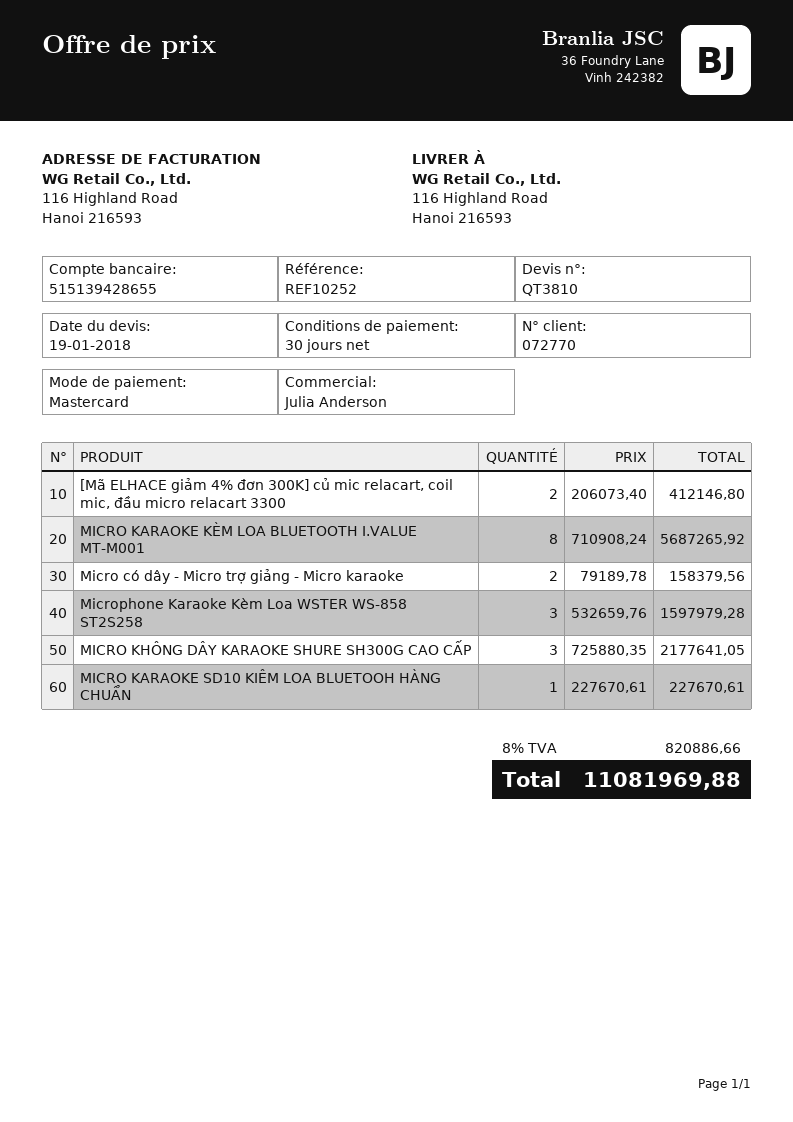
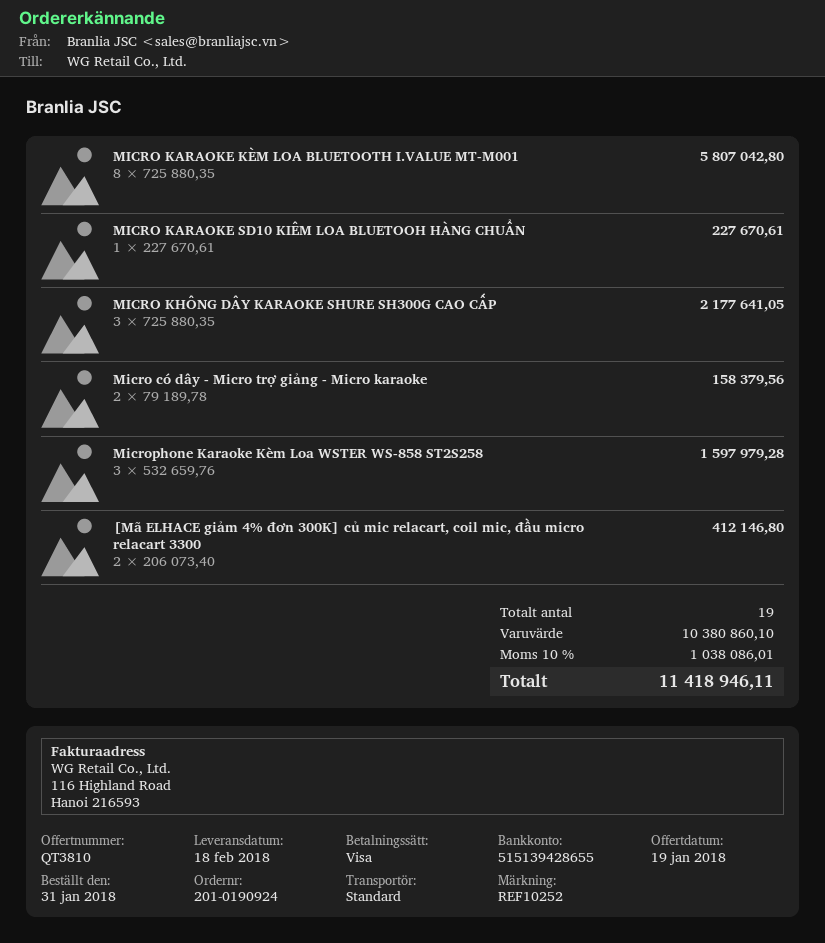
payment method: Mastercard -> Visa
MICRO KARAOKE KÈM LOA BLUETOOTH I.VALUE MT-M001: 8 x 710908.24 = 5687265.92 -> 8 x 725880.35 = 5807042.80
tax: 8% = 820886.66 -> 10% = 1038086.01
total: 11081969.88 -> 11418946.11

